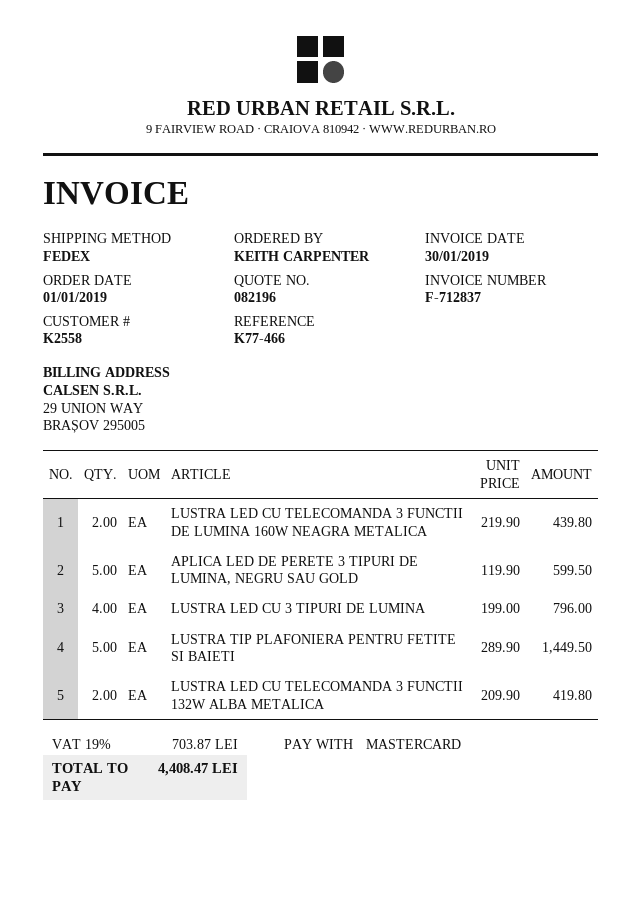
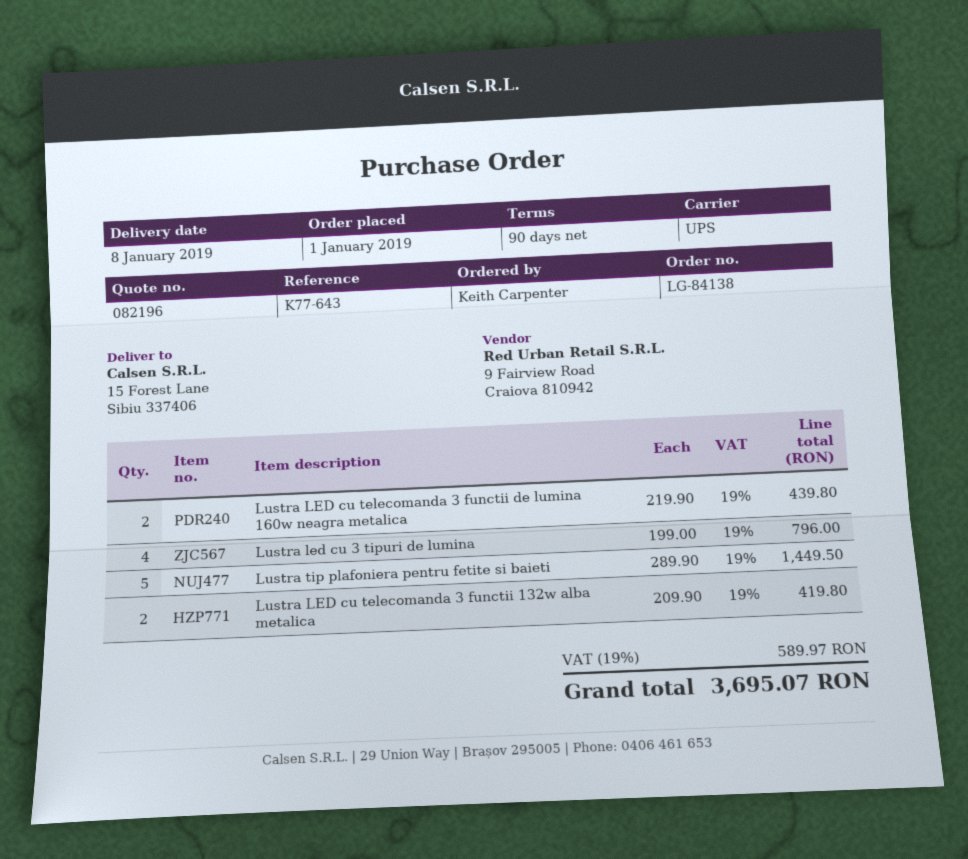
reference: K77-466 -> K77-643
shipping method: FedEx -> UPS
APLICA LED DE PERETE 3 TIPURI DE LUMINA, NEGRU SAU GOLD: 5 x 119.90 = 599.50 -> none
tax: 19% = 703.87 -> 19% = 589.97
total: 4408.47 -> 3695.07

